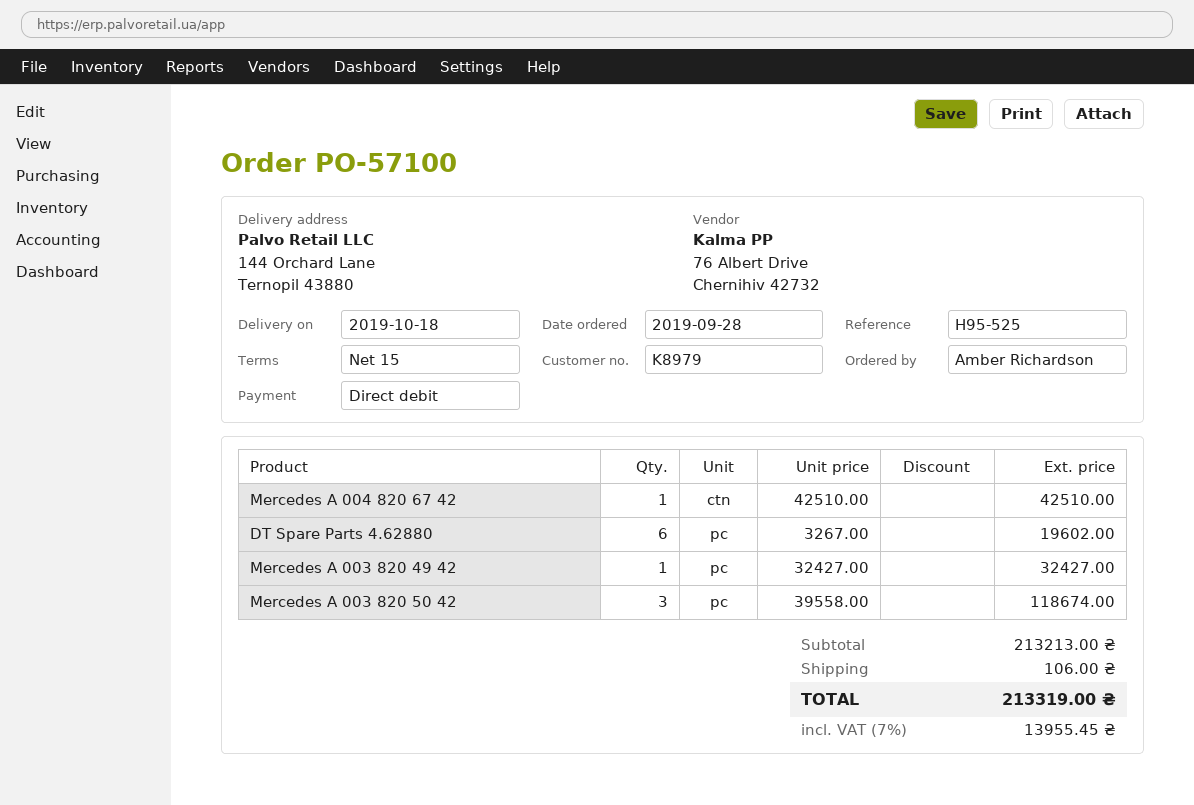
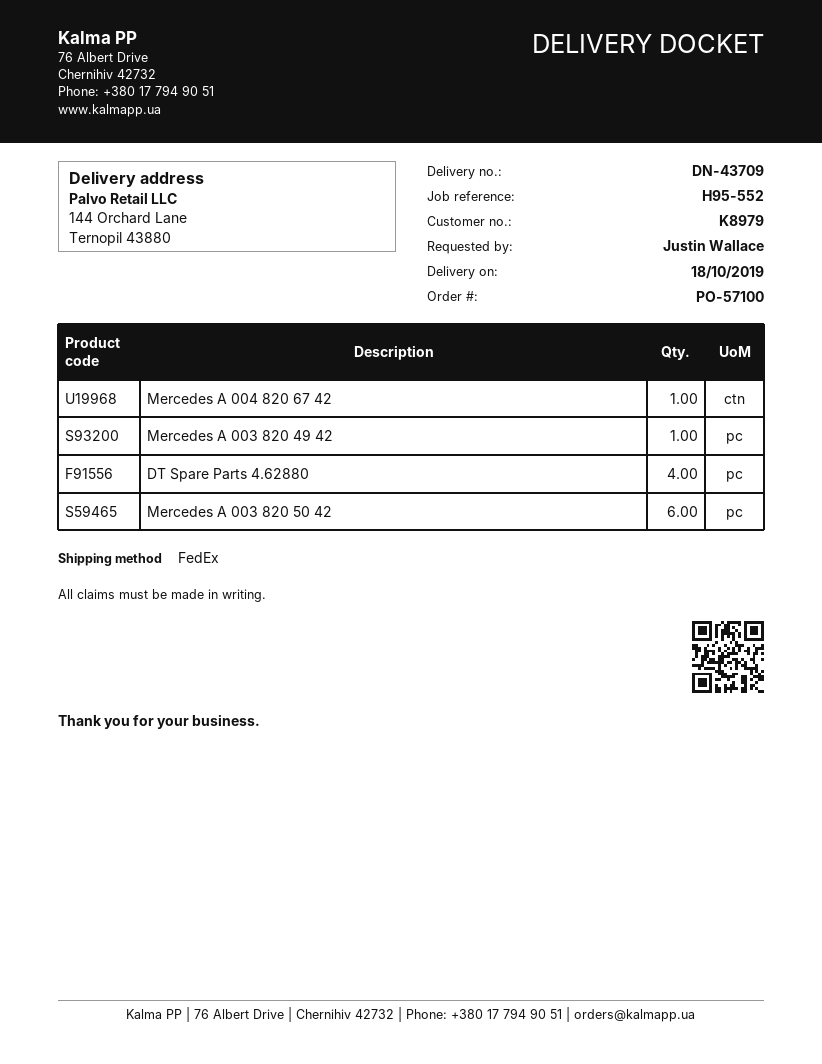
reference: H95-525 -> H95-552
ordered by: Amber Richardson -> Justin Wallace
DT Spare Parts 4.62880: 6 -> 4
Mercedes A 003 820 50 42: 3 -> 6

